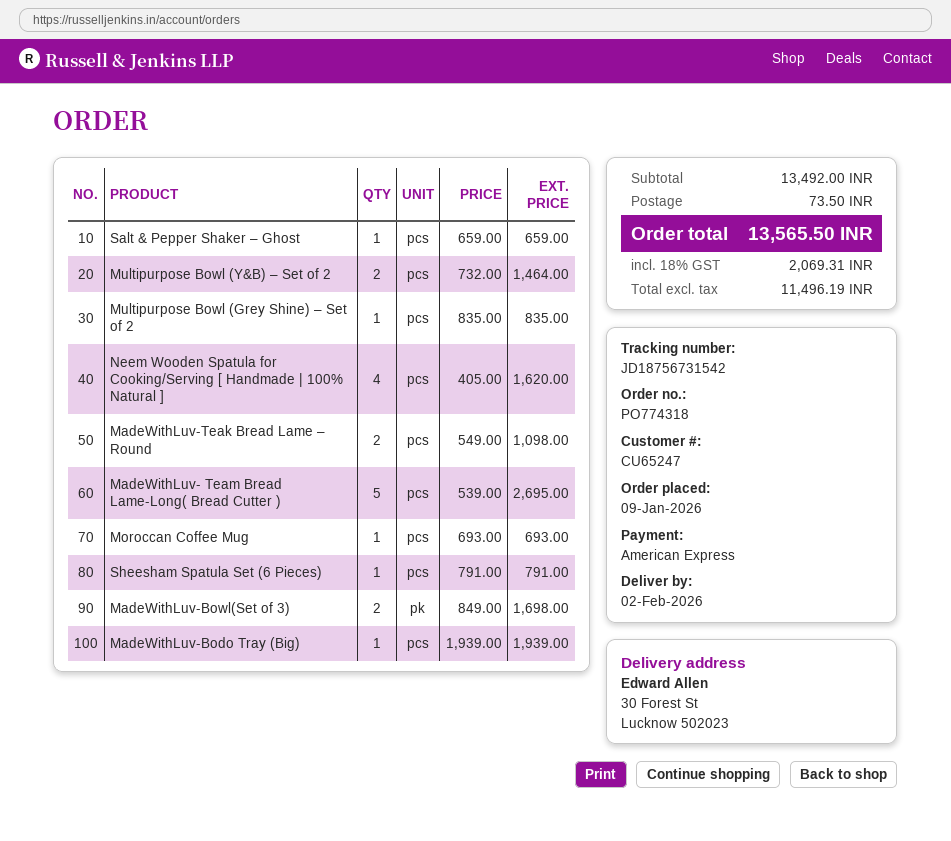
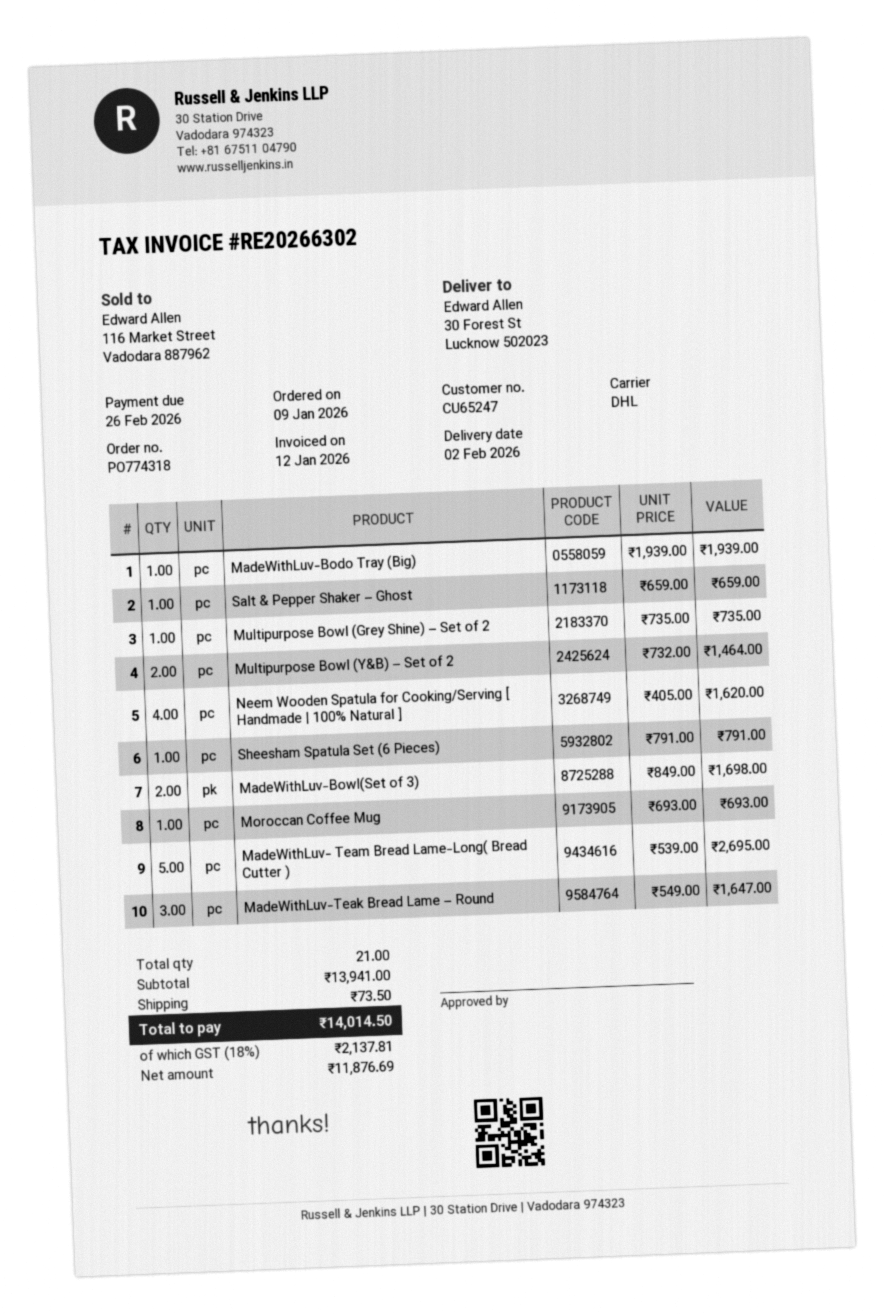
Multipurpose Bowl (Grey Shine) – Set of 2: 1 x 835.00 = 835.00 -> 1 x 735.00 = 735.00
MadeWithLuv-Teak Bread Lame – Round: 2 x 549.00 = 1098.00 -> 3 x 549.00 = 1647.00
subtotal: 13492.00 -> 13941.00
net: 11496.19 -> 11876.69
tax: 18% = 2069.31 -> 18% = 2137.81
total: 13565.50 -> 14014.50

